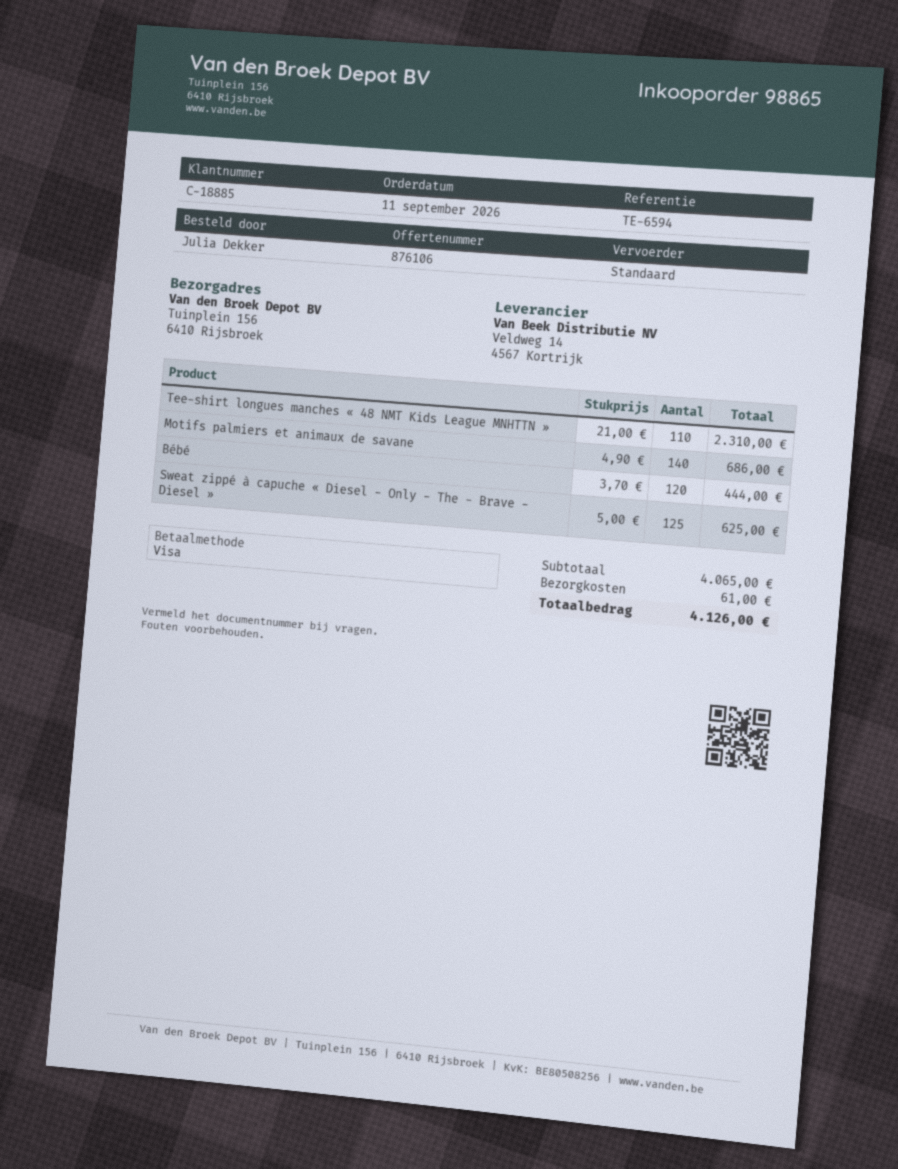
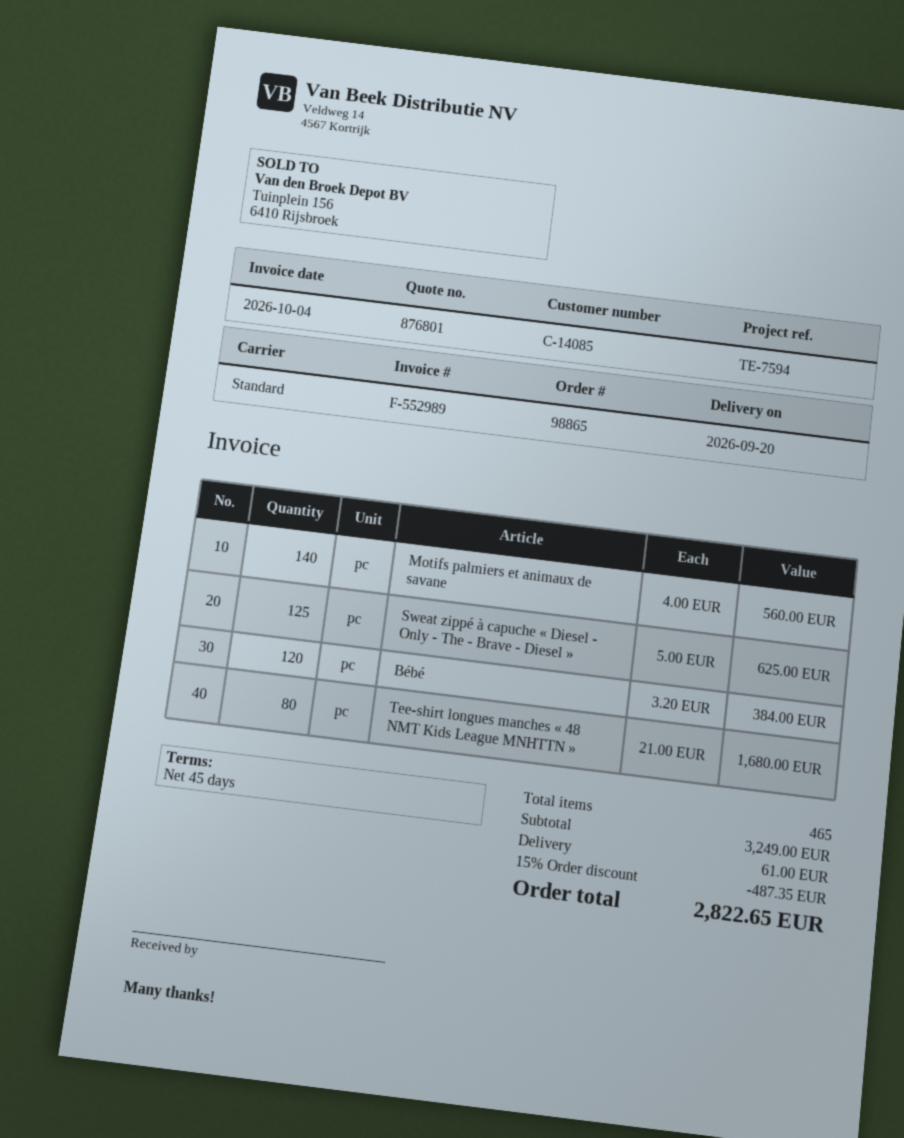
quote number: 876106 -> 876801
customer number: C-18885 -> C-14085
reference: TE-6594 -> TE-7594
Tee-shirt longues manches « 48 NMT Kids League MNHTTN »: 110 x 21.00 = 2310.00 -> 80 x 21.00 = 1680.00
Motifs palmiers et animaux de savane: 140 x 4.90 = 686.00 -> 140 x 4.00 = 560.00
Bébé: 120 x 3.70 = 444.00 -> 120 x 3.20 = 384.00
subtotal: 4065.00 -> 3249.00
discount: none -> 15% = 487.35
total: 4126.00 -> 2822.65

